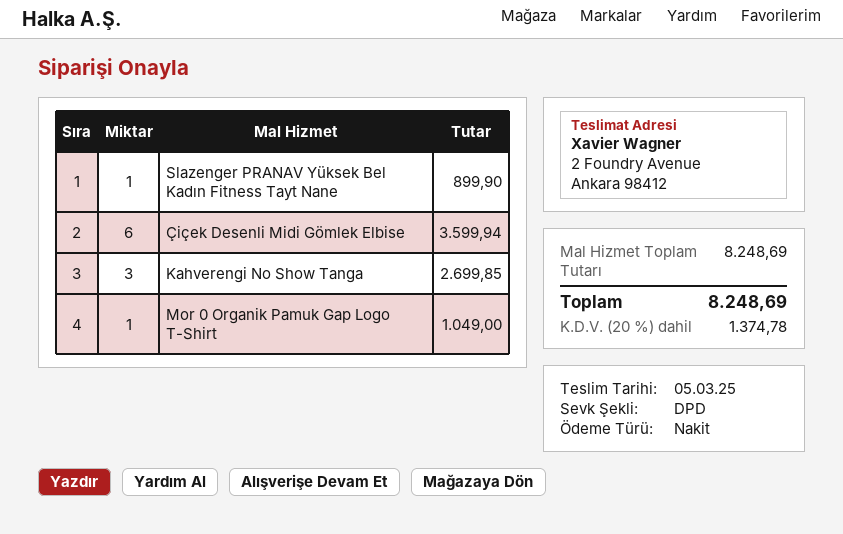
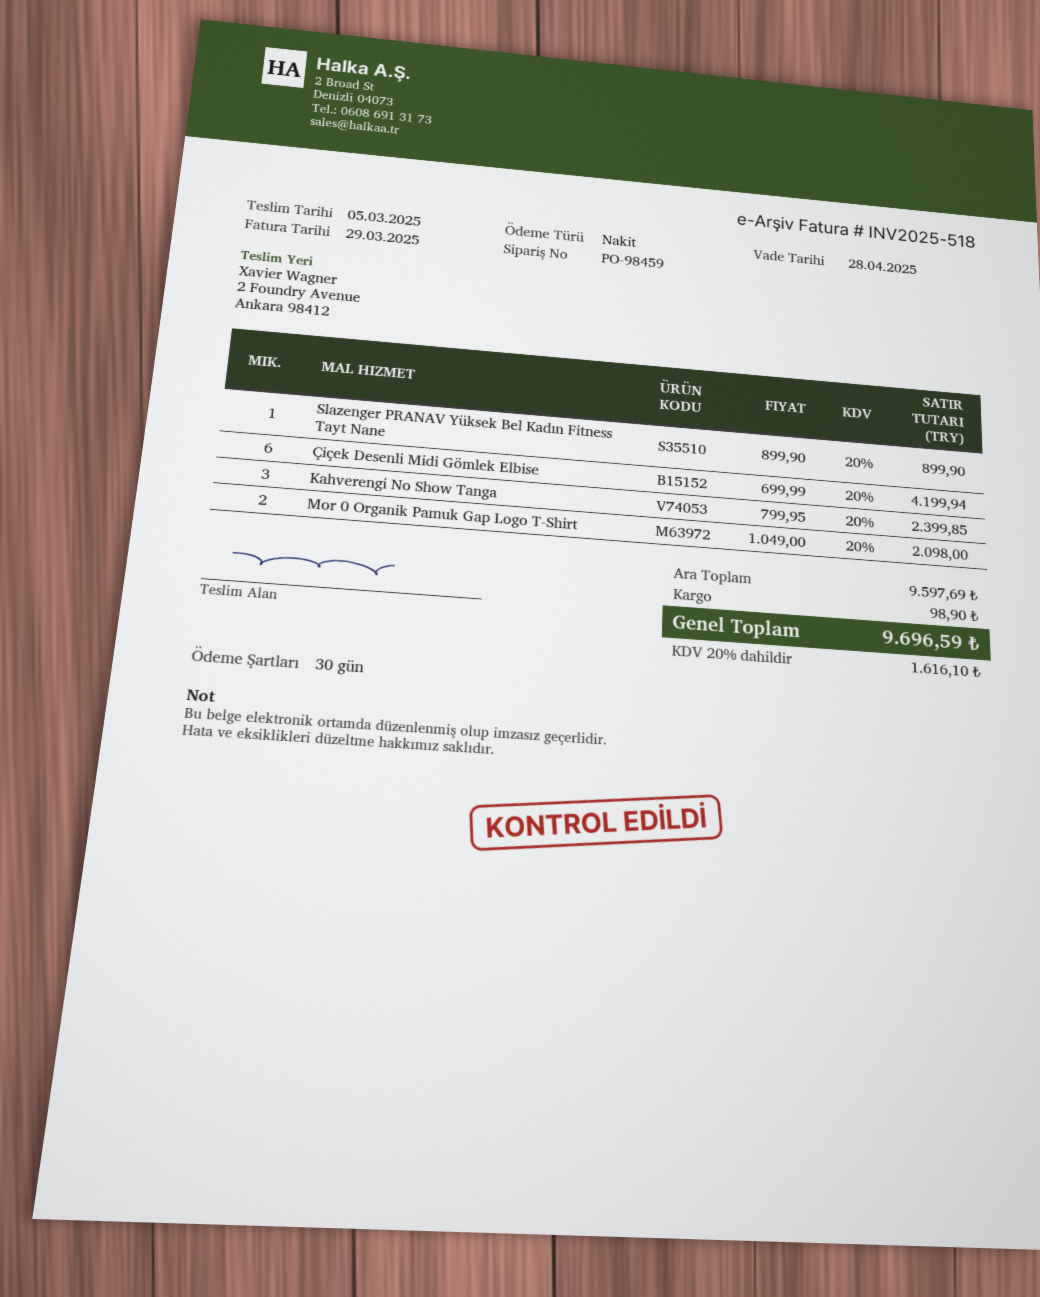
Çiçek Desenli Midi Gömlek Elbise: 6 for 3599.94 -> 6 for 4199.94
Kahverengi No Show Tanga: 3 for 2699.85 -> 3 for 2399.85
Mor 0 Organik Pamuk Gap Logo T-Shirt: 1 for 1049.00 -> 2 for 2098.00
subtotal: 8248.69 -> 9597.69
shipping: none -> 98.90
tax: 20% = 1374.78 -> 20% = 1616.10
total: 8248.69 -> 9696.59

